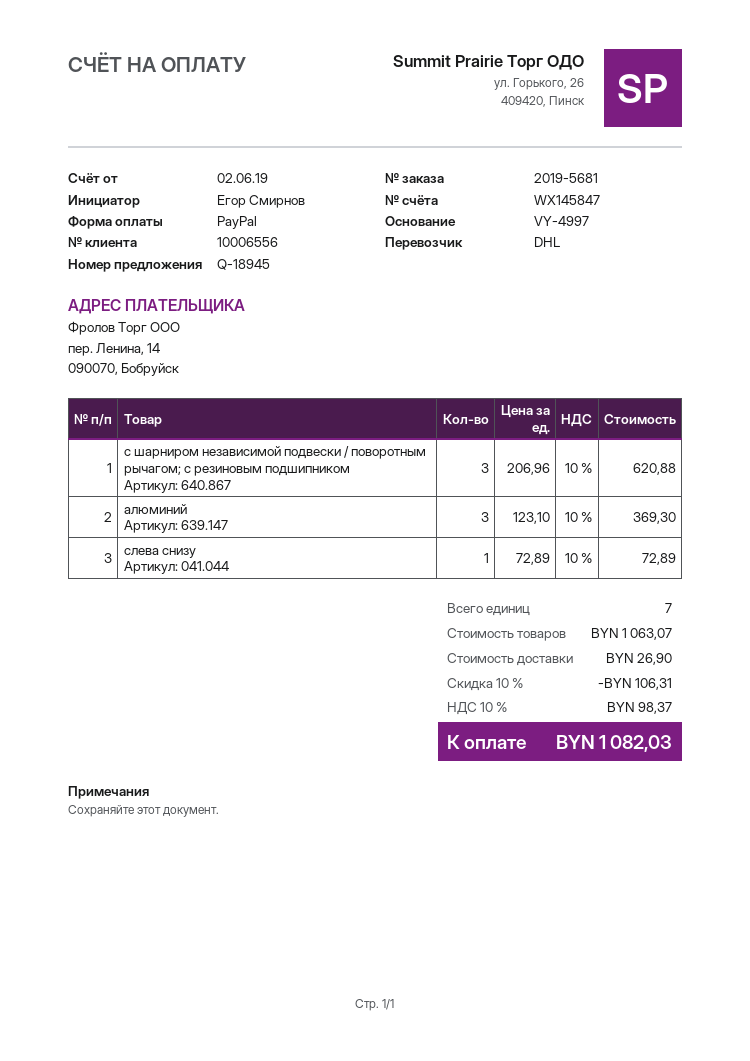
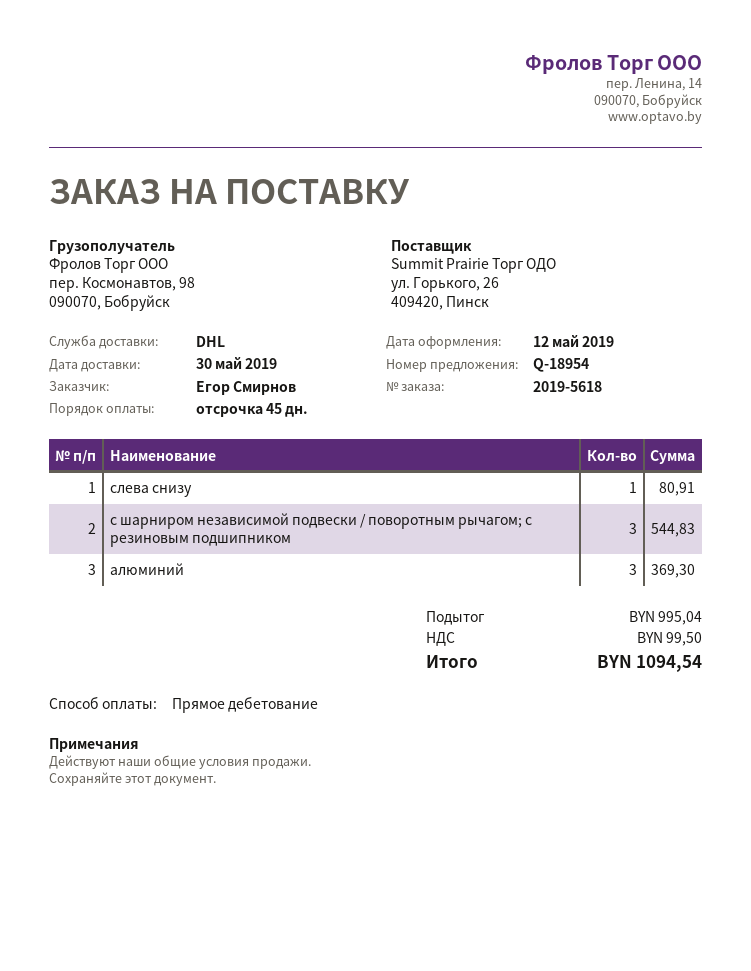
quote number: Q-18945 -> Q-18954
order number: 2019-5681 -> 2019-5618
payment method: PayPal -> direct debit
c шарниром независимой подвески / поворотным рычагом; с резиновым подшипником: 3 for 620.88 -> 3 for 544.83
слева снизу: 1 for 72.89 -> 1 for 80.91
subtotal: 1063.07 -> 995.04
discount: 10% = 106.31 -> none
shipping: 26.90 -> none
tax: 98.37 -> 99.50
total: 1082.03 -> 1094.54

